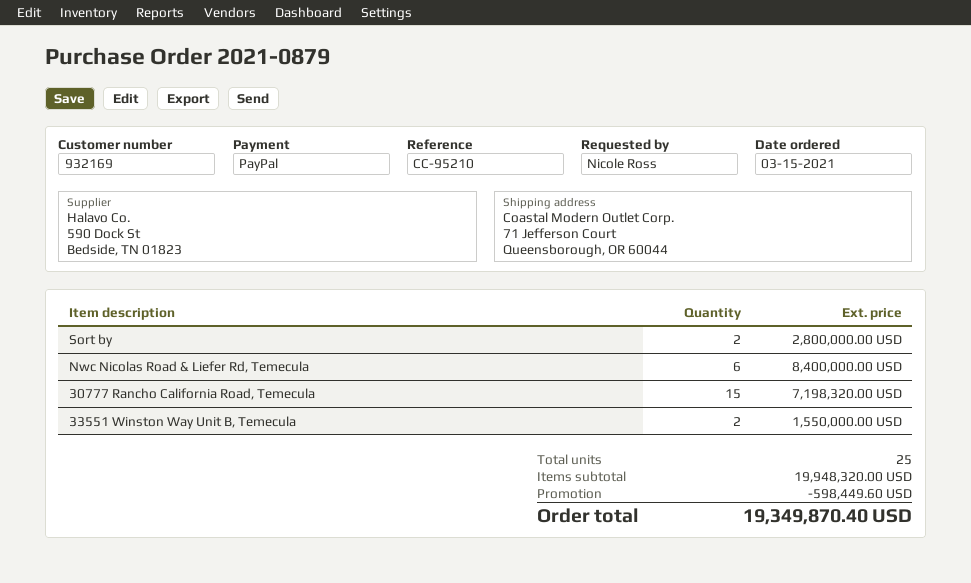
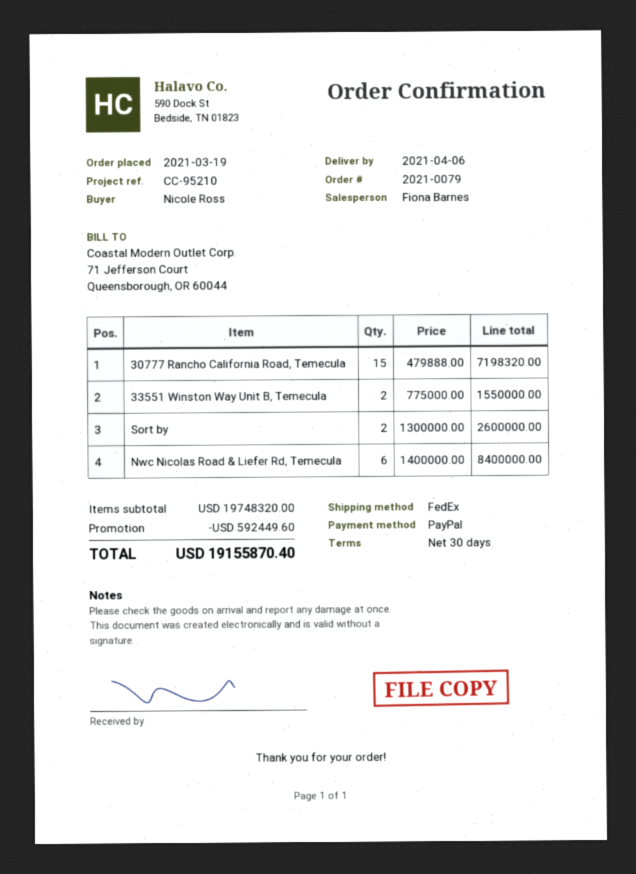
order number: 2021-0879 -> 2021-0079
order date: 2021-03-15 -> 2021-03-19
Sort by: 2 for 2800000.00 -> 2 for 2600000.00
subtotal: 19948320.00 -> 19748320.00
discount: 598449.60 -> 592449.60
total: 19349870.40 -> 19155870.40

